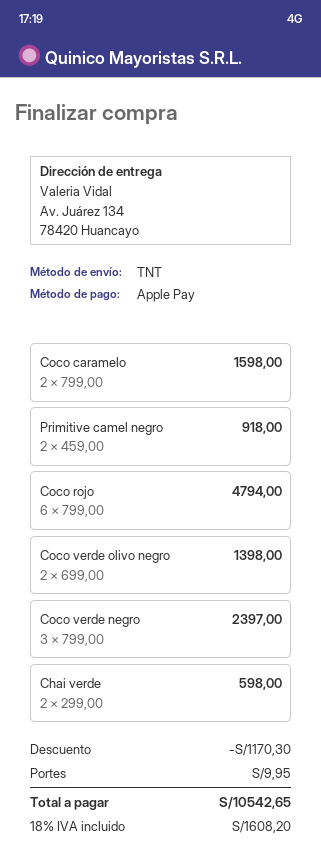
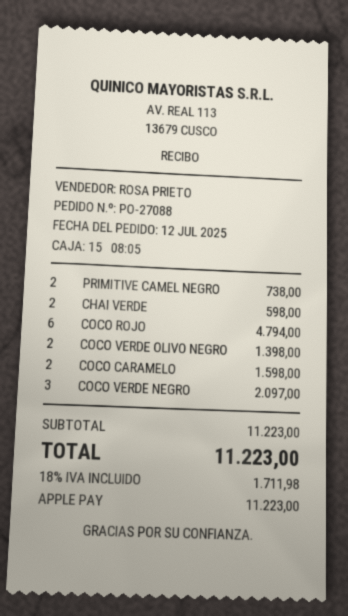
Primitive camel negro: 2 for 918.00 -> 2 for 738.00
Coco verde negro: 3 for 2397.00 -> 3 for 2097.00
discount: 1170.30 -> none
shipping: 9.95 -> none
tax: 18% = 1608.20 -> 18% = 1711.98
total: 10542.65 -> 11223.00

